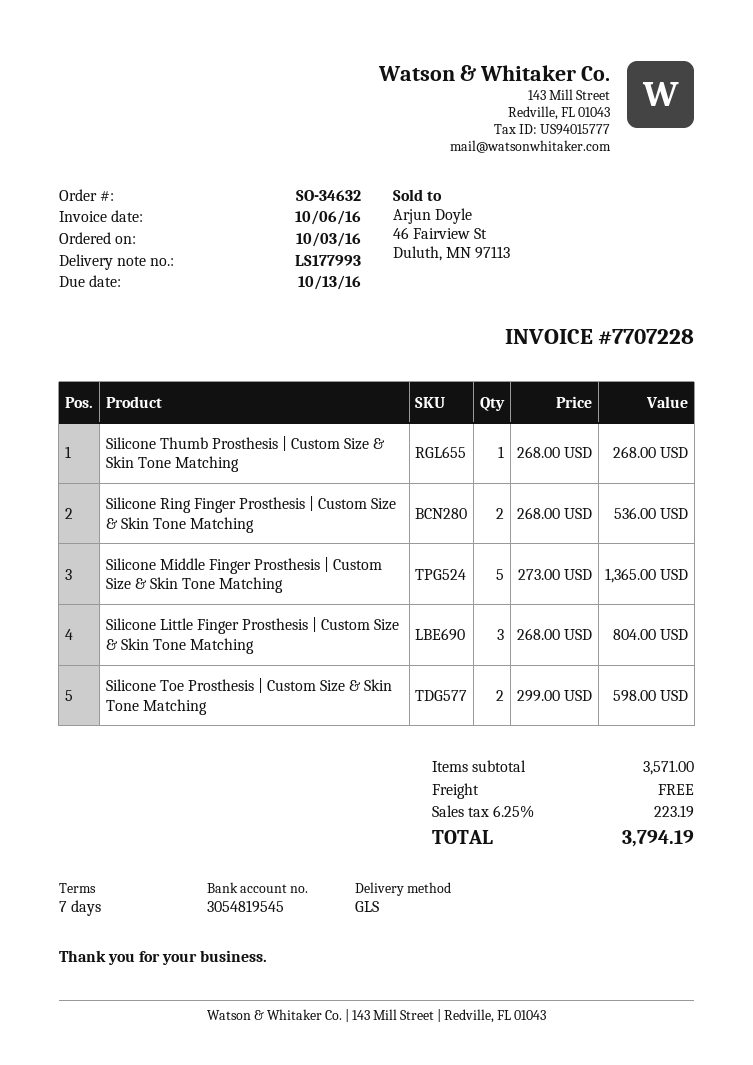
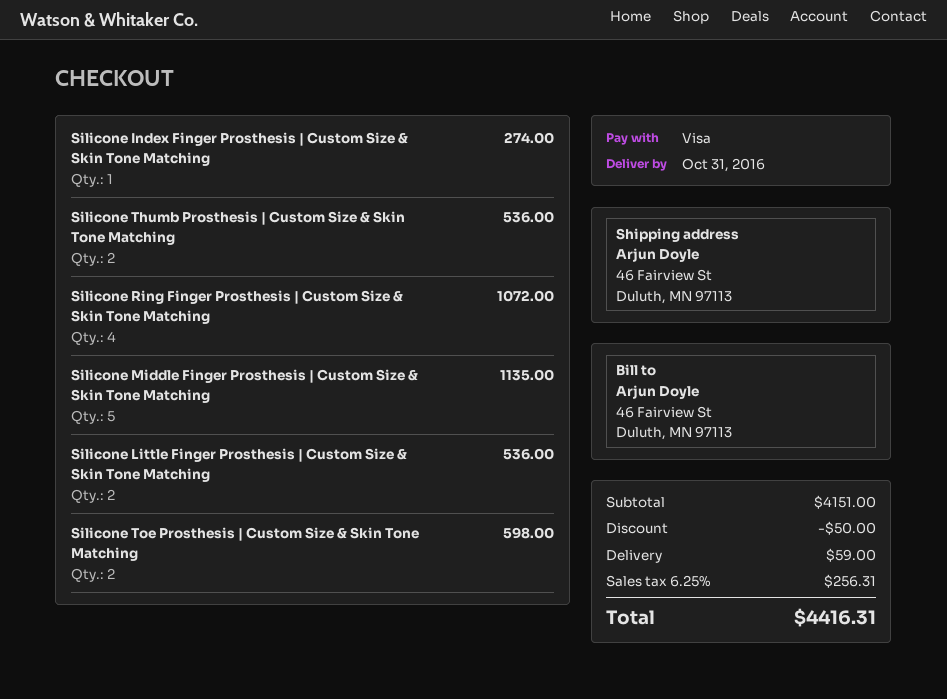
Silicone Thumb Prosthesis | Custom Size & Skin Tone Matching: 1 for 268.00 -> 2 for 536.00
Silicone Ring Finger Prosthesis | Custom Size & Skin Tone Matching: 2 for 536.00 -> 4 for 1072.00
Silicone Middle Finger Prosthesis | Custom Size & Skin Tone Matching: 5 for 1365.00 -> 5 for 1135.00
Silicone Little Finger Prosthesis | Custom Size & Skin Tone Matching: 3 for 804.00 -> 2 for 536.00
Silicone Index Finger Prosthesis | Custom Size & Skin Tone Matching: none -> 1 for 274.00
subtotal: 3571.00 -> 4151.00
discount: none -> 50.00
shipping: 0.00 -> 59.00
tax: 6.25% = 223.19 -> 6.25% = 256.31
total: 3794.19 -> 4416.31

